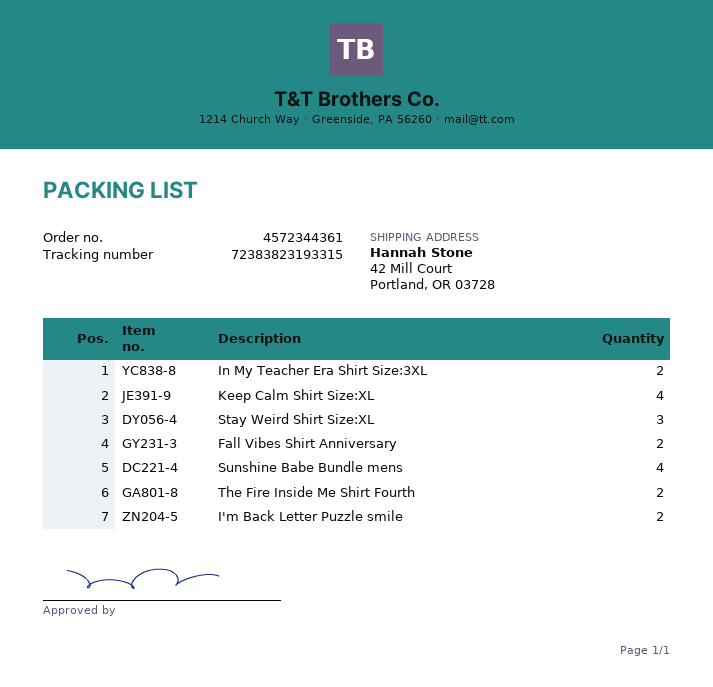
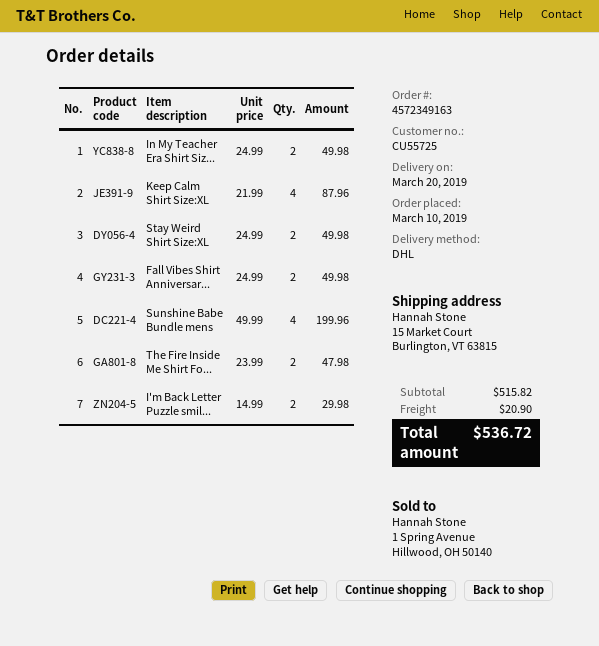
order number: 4572344361 -> 4572349163
ship to: 42 Mill Court, Portland, OR 03728 -> 15 Market Court, Burlington, VT 63815
Stay Weird Shirt Size:XL: 3 -> 2

